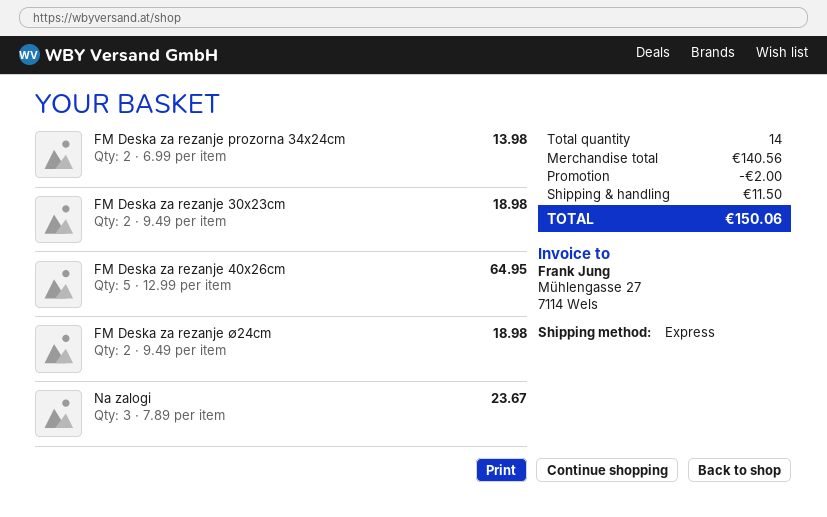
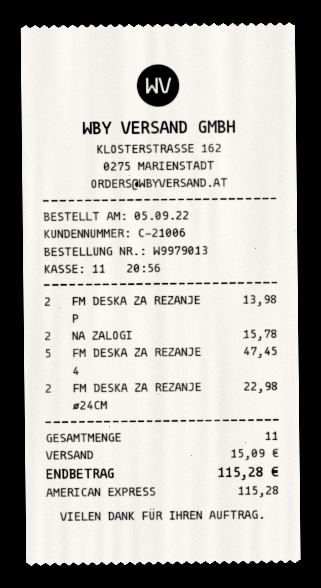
FM Deska za rezanje 30x23cm: 2 for 18.98 -> none
FM Deska za rezanje 40x26cm: 5 for 64.95 -> 5 for 47.45
FM Deska za rezanje ∅24cm: 2 for 18.98 -> 2 for 22.98
Na zalogi: 3 for 23.67 -> 2 for 15.78
total quantity: 14 -> 11
discount: 2.00 -> none
shipping: 11.50 -> 15.09
total: 150.06 -> 115.28

